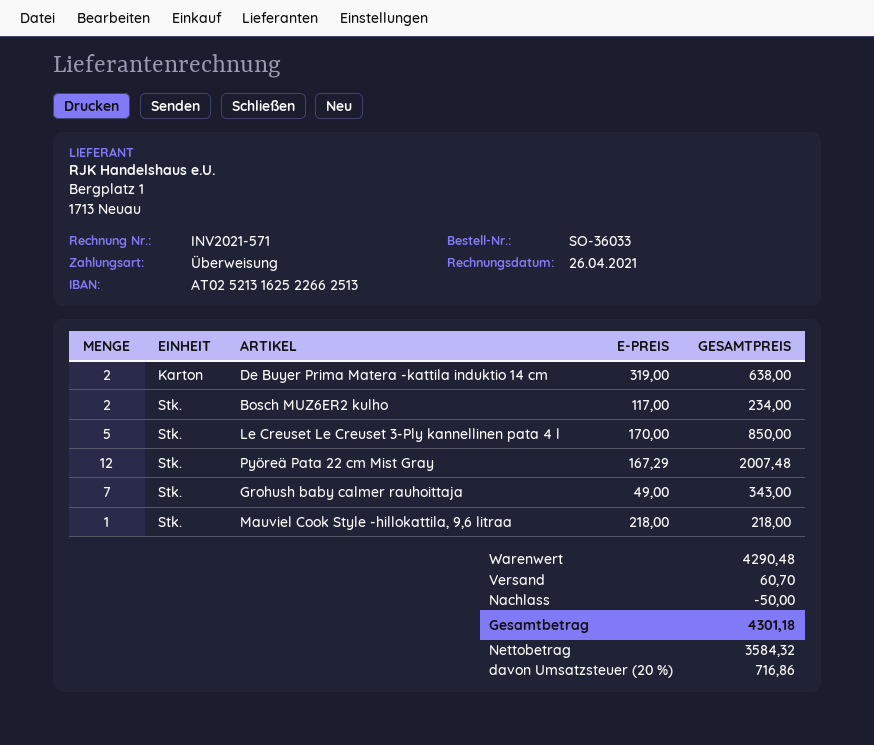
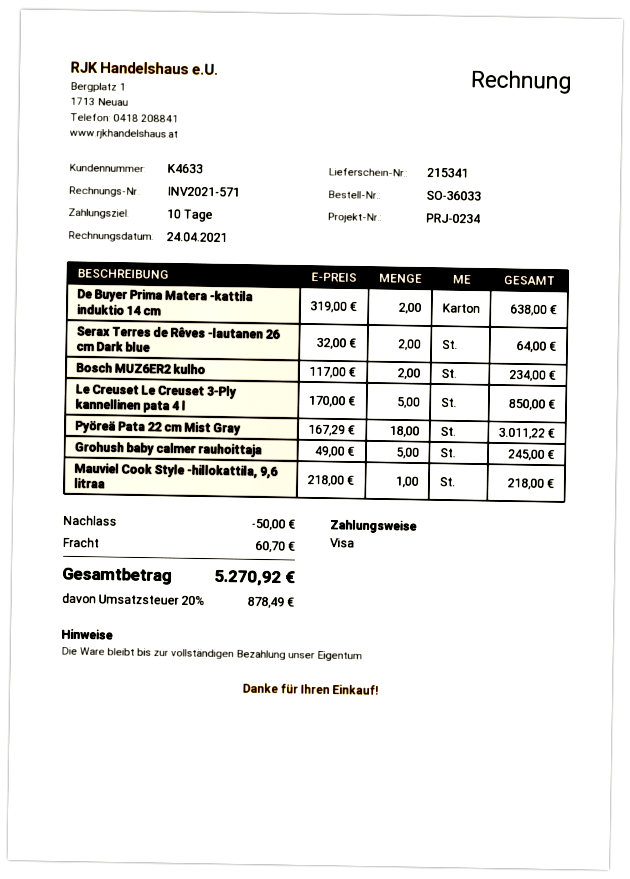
invoice date: 2021-04-26 -> 2021-04-24
payment method: bank transfer -> Visa
Pyöreä Pata 22 cm Mist Gray: 12 x 167.29 = 2007.48 -> 18 x 167.29 = 3011.22
Grohush baby calmer rauhoittaja: 7 x 49.00 = 343.00 -> 5 x 49.00 = 245.00
Serax Terres de Rêves -lautanen 26 cm Dark blue: none -> 2 x 32.00 = 64.00
tax: 20% = 716.86 -> 20% = 878.49
total: 4301.18 -> 5270.92

